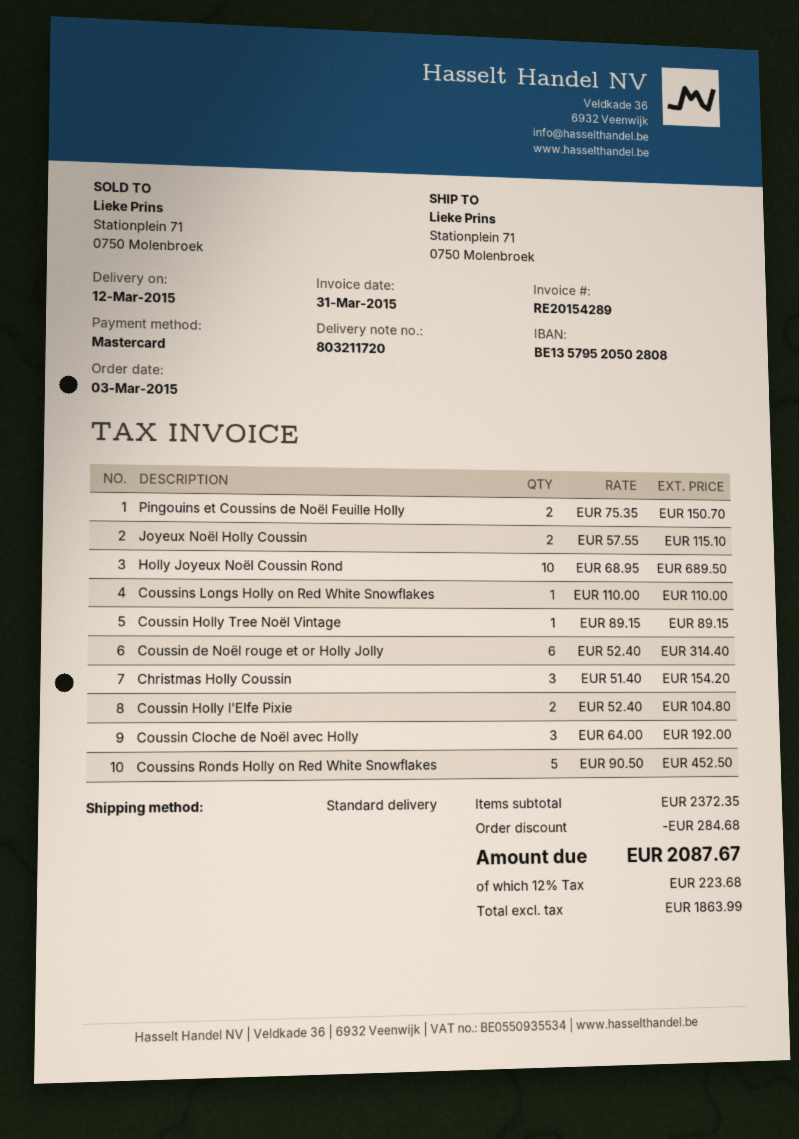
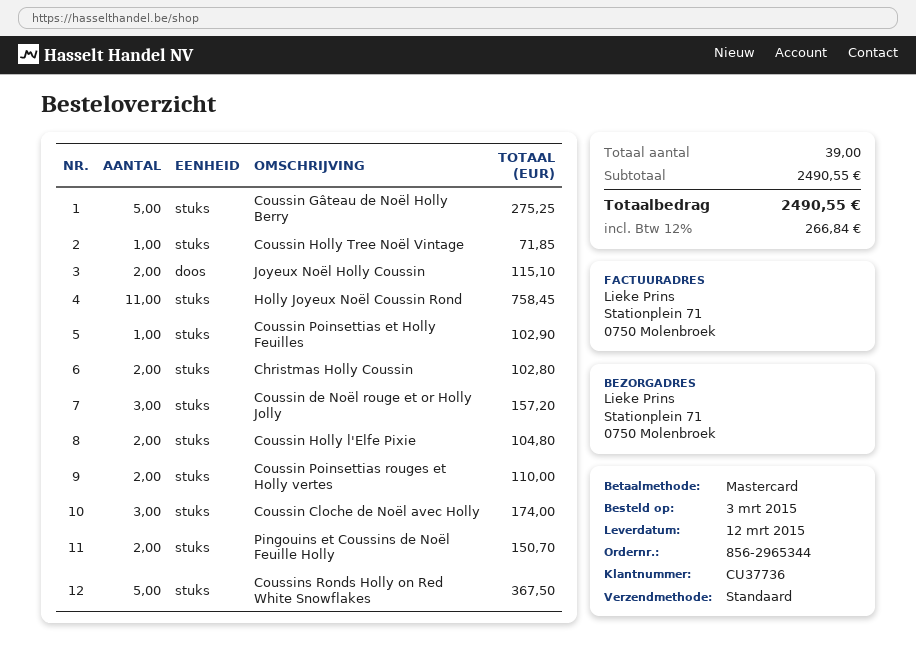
Holly Joyeux Noël Coussin Rond: 10 for 689.50 -> 11 for 758.45
Coussins Longs Holly on Red White Snowflakes: 1 for 110.00 -> none
Coussin Holly Tree Noël Vintage: 1 for 89.15 -> 1 for 71.85
Coussin de Noël rouge et or Holly Jolly: 6 for 314.40 -> 3 for 157.20
Christmas Holly Coussin: 3 for 154.20 -> 2 for 102.80
Coussin Cloche de Noël avec Holly: 3 for 192.00 -> 3 for 174.00
Coussins Ronds Holly on Red White Snowflakes: 5 for 452.50 -> 5 for 367.50
Coussin Gâteau de Noël Holly Berry: none -> 5 for 275.25
Coussin Poinsettias et Holly Feuilles: none -> 1 for 102.90
Coussin Poinsettias rouges et Holly vertes: none -> 2 for 110.00
subtotal: 2372.35 -> 2490.55
discount: 284.68 -> none
tax: 12% = 223.68 -> 12% = 266.84
total: 2087.67 -> 2490.55

